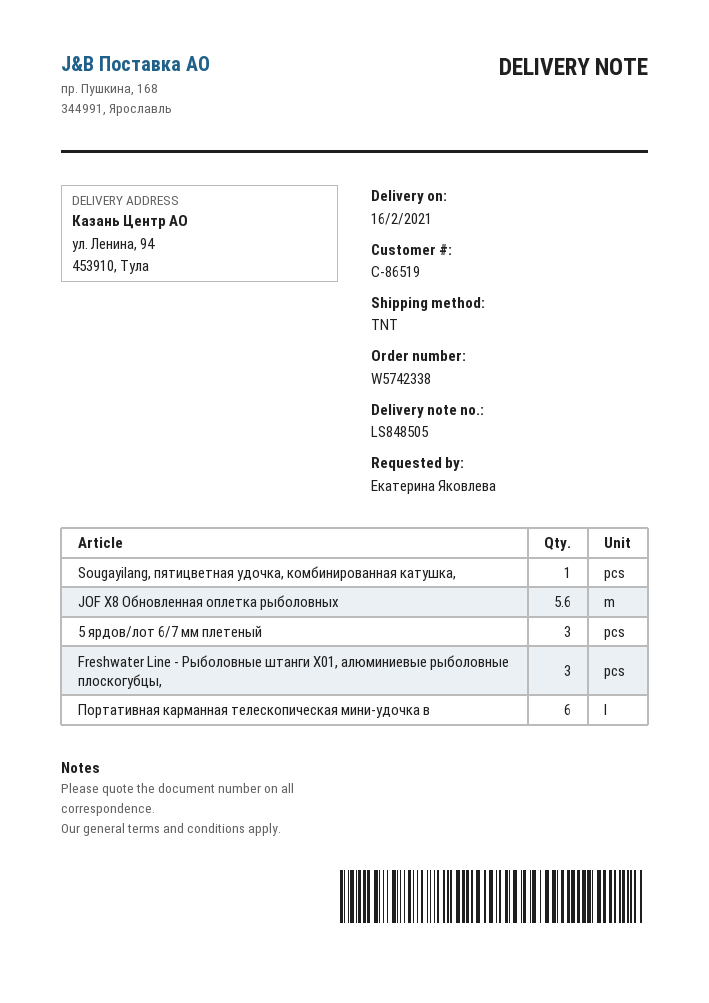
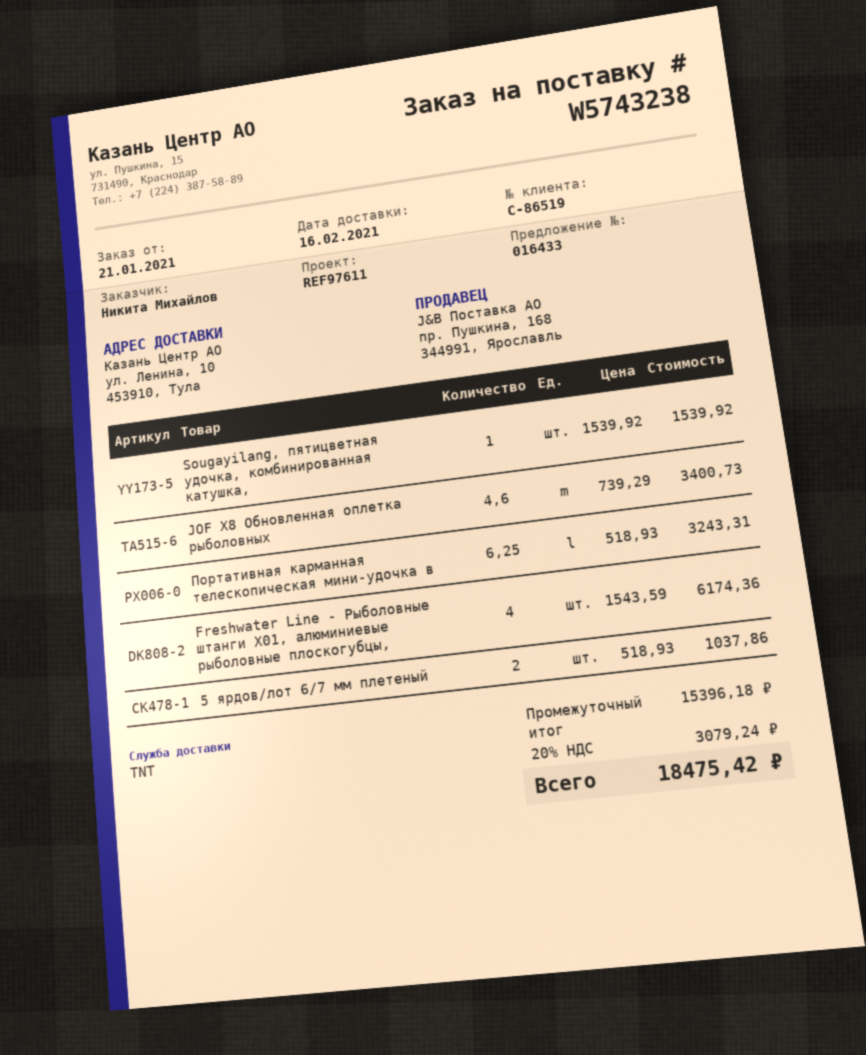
order number: W5742338 -> W5743238
ordered by: Екатерина Яковлева -> Никита Михайлов
ship to: ул. Ленина, 94, 453910, Тула -> ул. Ленина, 10, 453910, Тула
JOF X8 Обновленная оплетка рыболовных: 5.6 -> 4.6
5 ярдов/лот 6/7 мм плетеный: 3 -> 2
Freshwater Line - Рыболовные штанги X01, алюминиевые рыболовные плоскогубцы,: 3 -> 4
Портативная карманная телескопическая мини-удочка в: 6 -> 6.25

